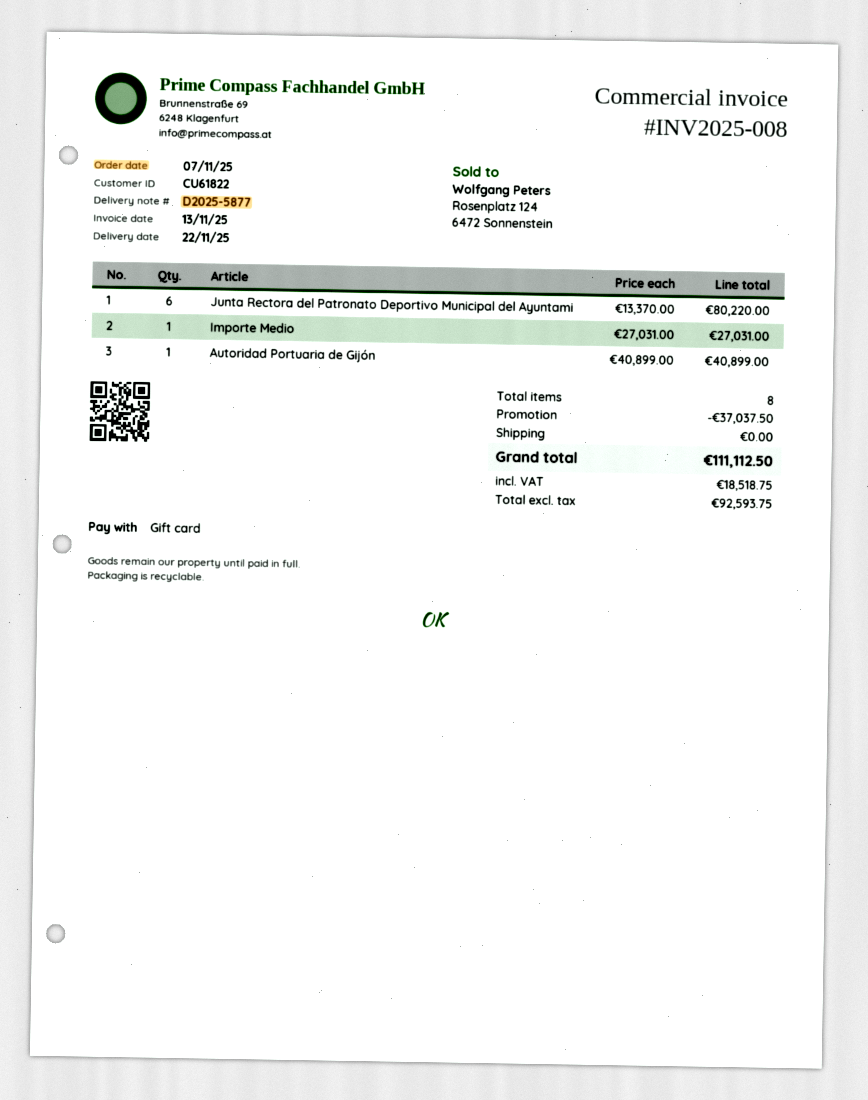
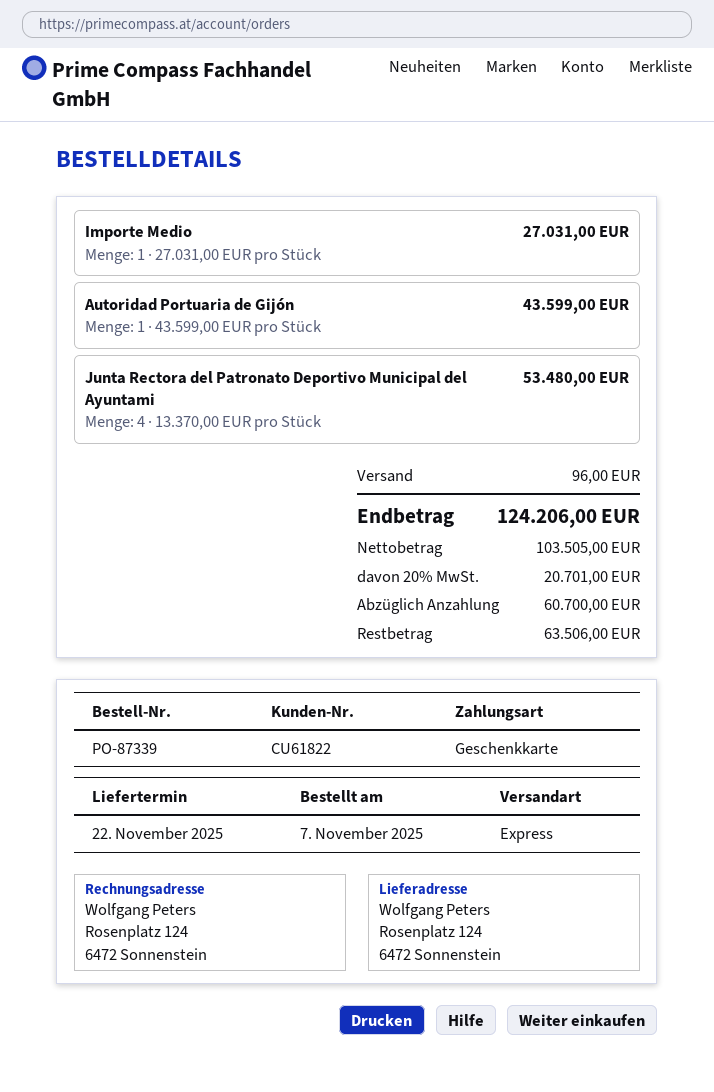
Junta Rectora del Patronato Deportivo Municipal del Ayuntami: 6 x 13370.00 = 80220.00 -> 4 x 13370.00 = 53480.00
Autoridad Portuaria de Gijón: 1 x 40899.00 = 40899.00 -> 1 x 43599.00 = 43599.00
discount: 37037.50 -> none
shipping: 0.00 -> 96.00
net: 92593.75 -> 103505.00
tax: 18518.75 -> 20701.00
total: 111112.50 -> 124206.00

